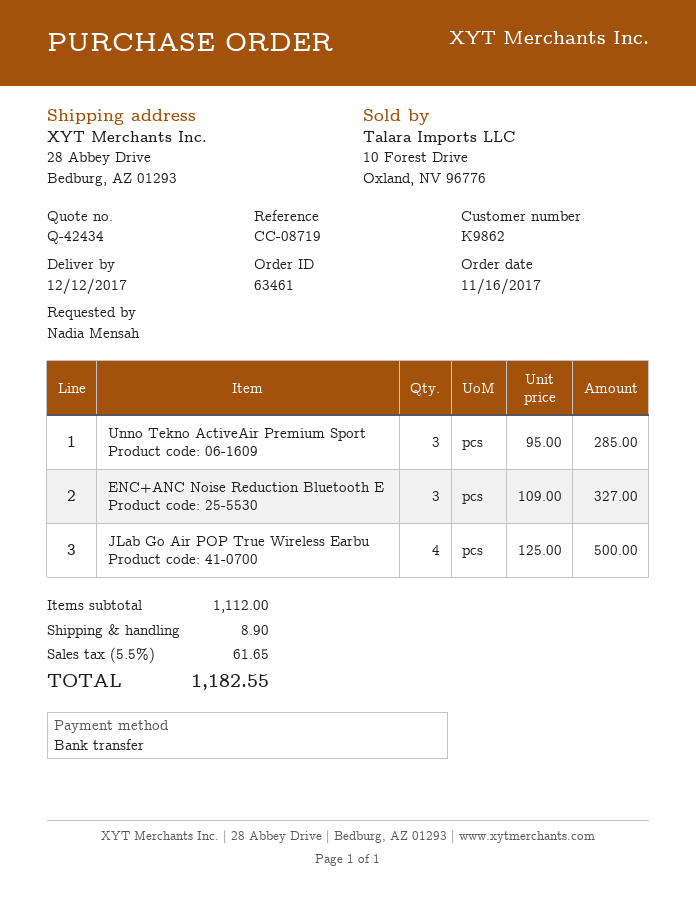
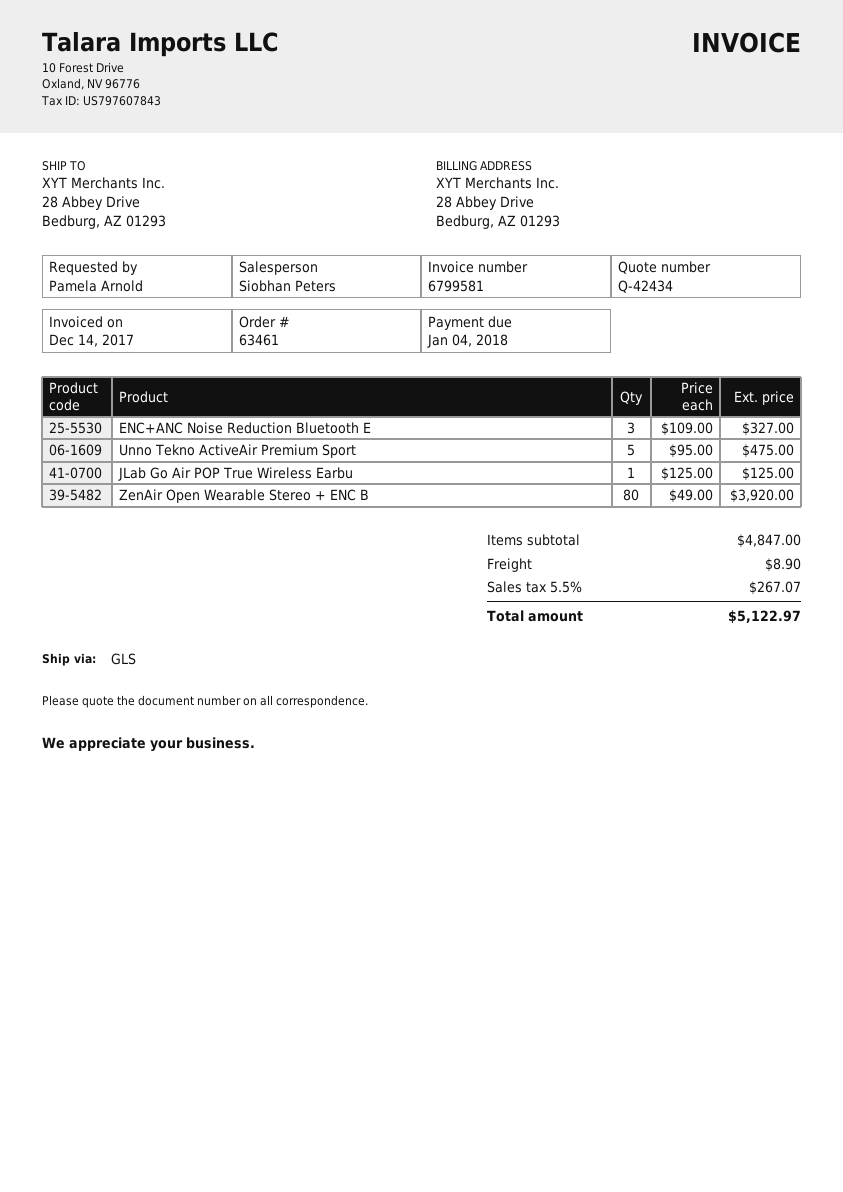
ordered by: Nadia Mensah -> Pamela Arnold
Unno Tekno ActiveAir Premium Sport: 3 x 95.00 = 285.00 -> 5 x 95.00 = 475.00
JLab Go Air POP True Wireless Earbu: 4 x 125.00 = 500.00 -> 1 x 125.00 = 125.00
ZenAir Open Wearable Stereo + ENC B: none -> 80 x 49.00 = 3920.00
subtotal: 1112.00 -> 4847.00
tax: 5.5% = 61.65 -> 5.5% = 267.07
total: 1182.55 -> 5122.97

